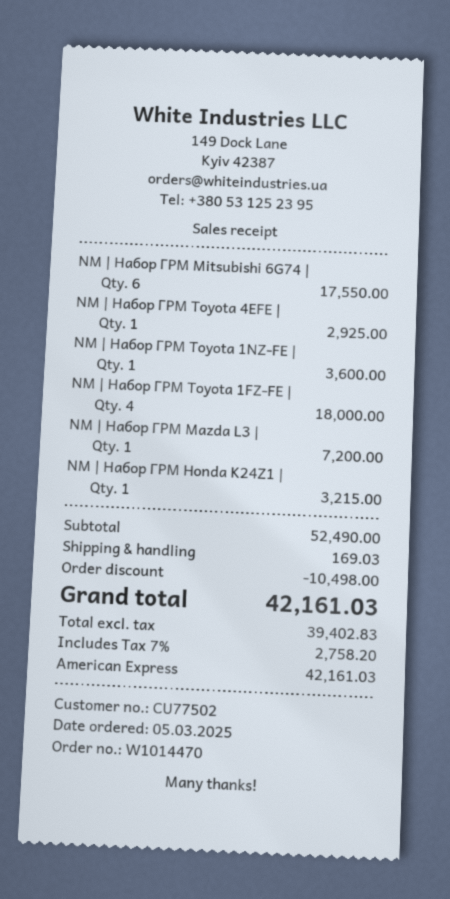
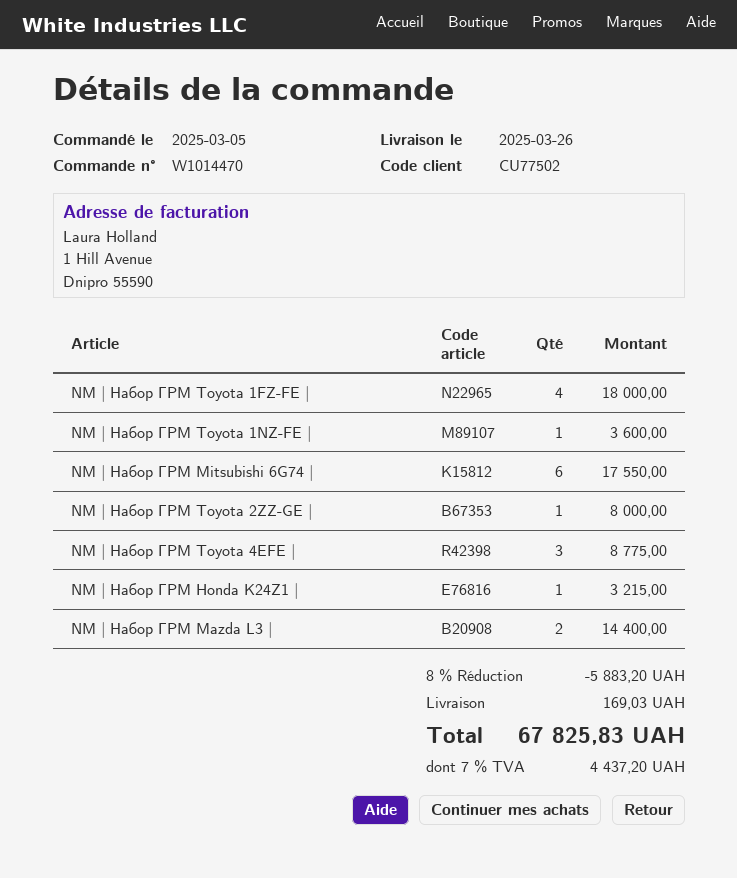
NM | Набор ГРМ Toyota 4EFE |: 1 for 2925.00 -> 3 for 8775.00
NM | Набор ГРМ Mazda L3 |: 1 for 7200.00 -> 2 for 14400.00
NM | Набор ГРМ Toyota 2ZZ-GE |: none -> 1 for 8000.00
discount: 10498.00 -> 5883.20
tax: 7% = 2758.20 -> 7% = 4437.20
total: 42161.03 -> 67825.83

